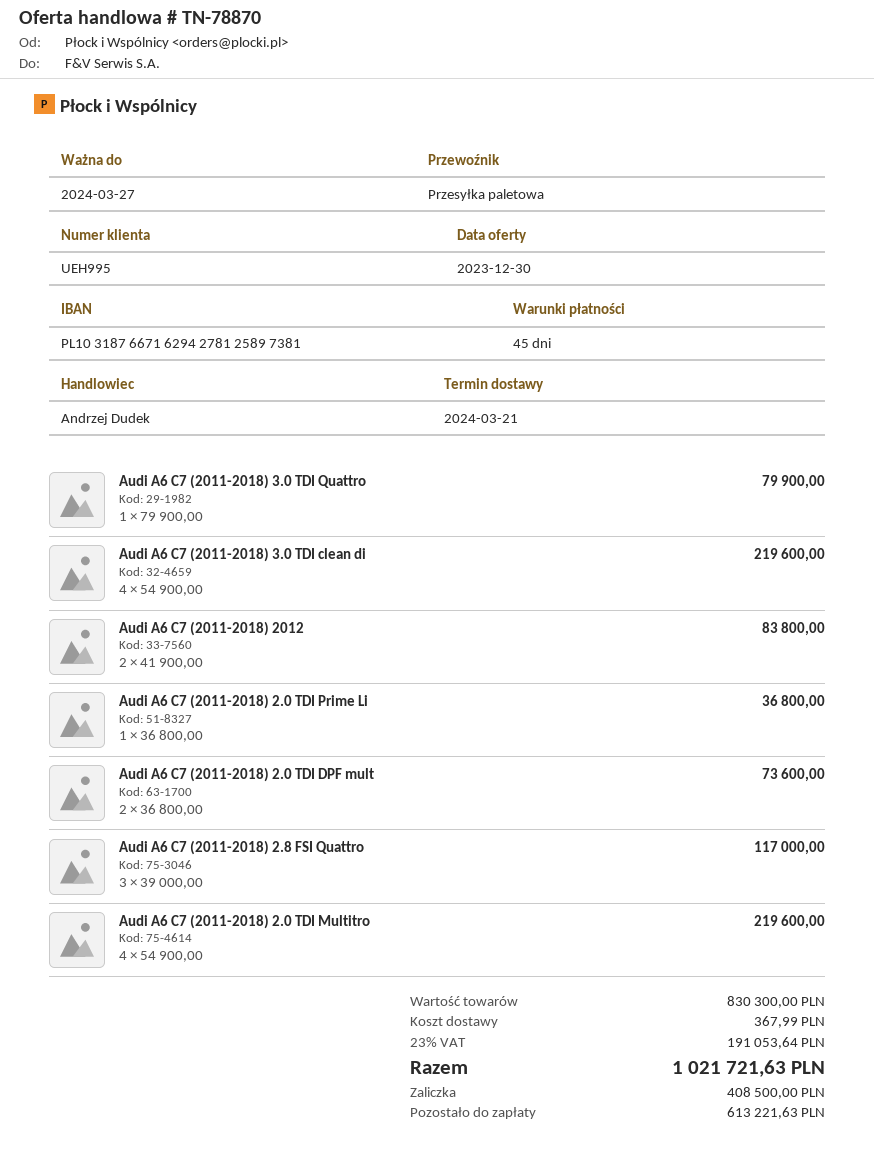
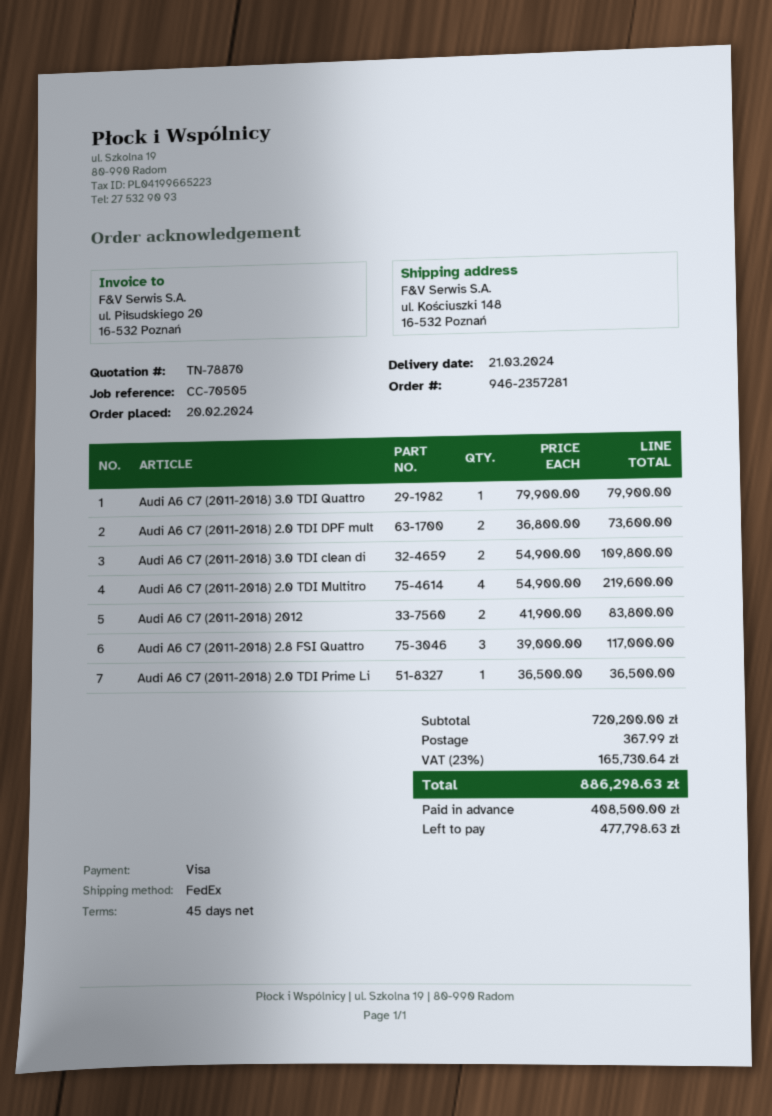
shipping method: pallet freight -> FedEx
Audi A6 C7 (2011-2018) 3.0 TDI clean di: 4 x 54900.00 = 219600.00 -> 2 x 54900.00 = 109800.00
Audi A6 C7 (2011-2018) 2.0 TDI Prime Li: 1 x 36800.00 = 36800.00 -> 1 x 36500.00 = 36500.00
subtotal: 830300.00 -> 720200.00
tax: 23% = 191053.64 -> 23% = 165730.64
total: 1021721.63 -> 886298.63
balance: 613221.63 -> 477798.63

